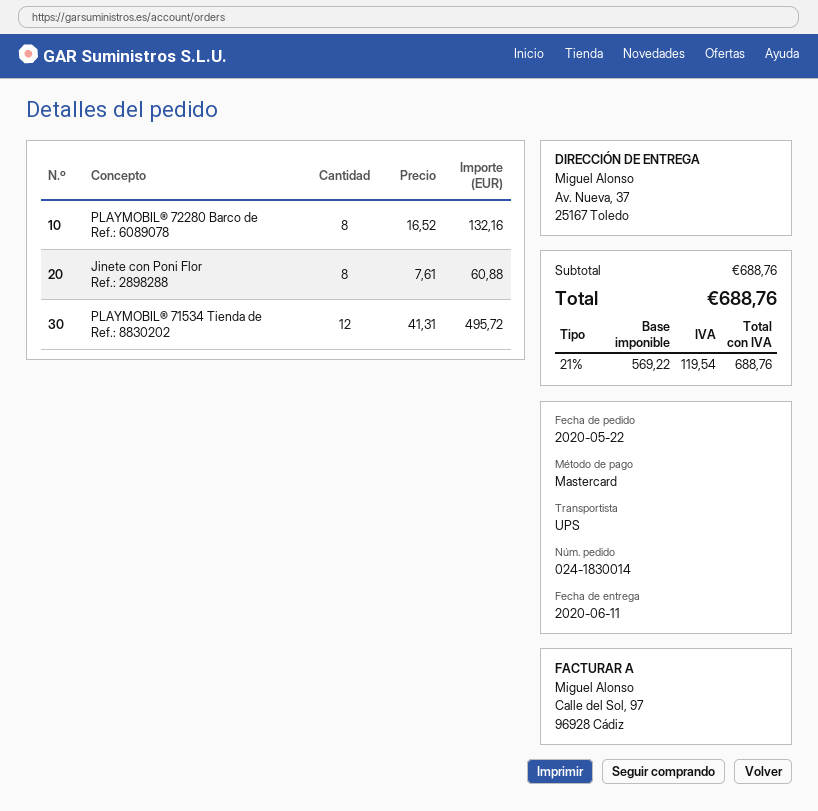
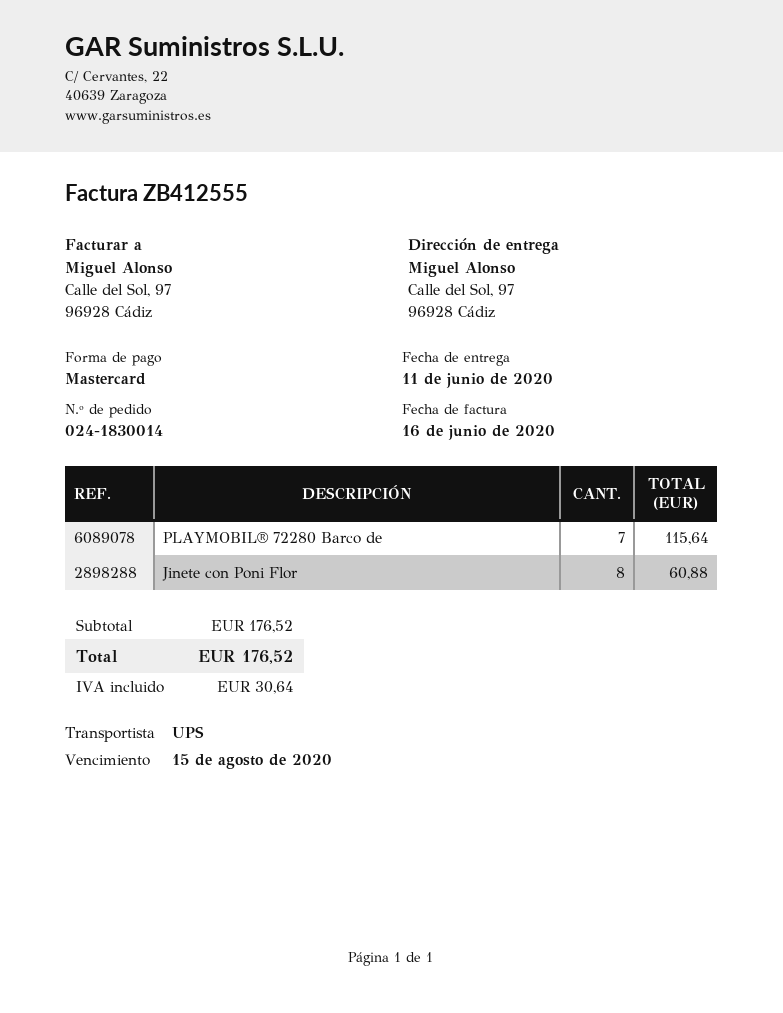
ship to: Av. Nueva, 37, 25167 Toledo -> Calle del Sol, 97, 96928 Cádiz
PLAYMOBIL® 72280 Barco de: 8 for 132.16 -> 7 for 115.64
PLAYMOBIL® 71534 Tienda de: 12 for 495.72 -> none
subtotal: 688.76 -> 176.52
tax: 119.54 -> 30.64
total: 688.76 -> 176.52

